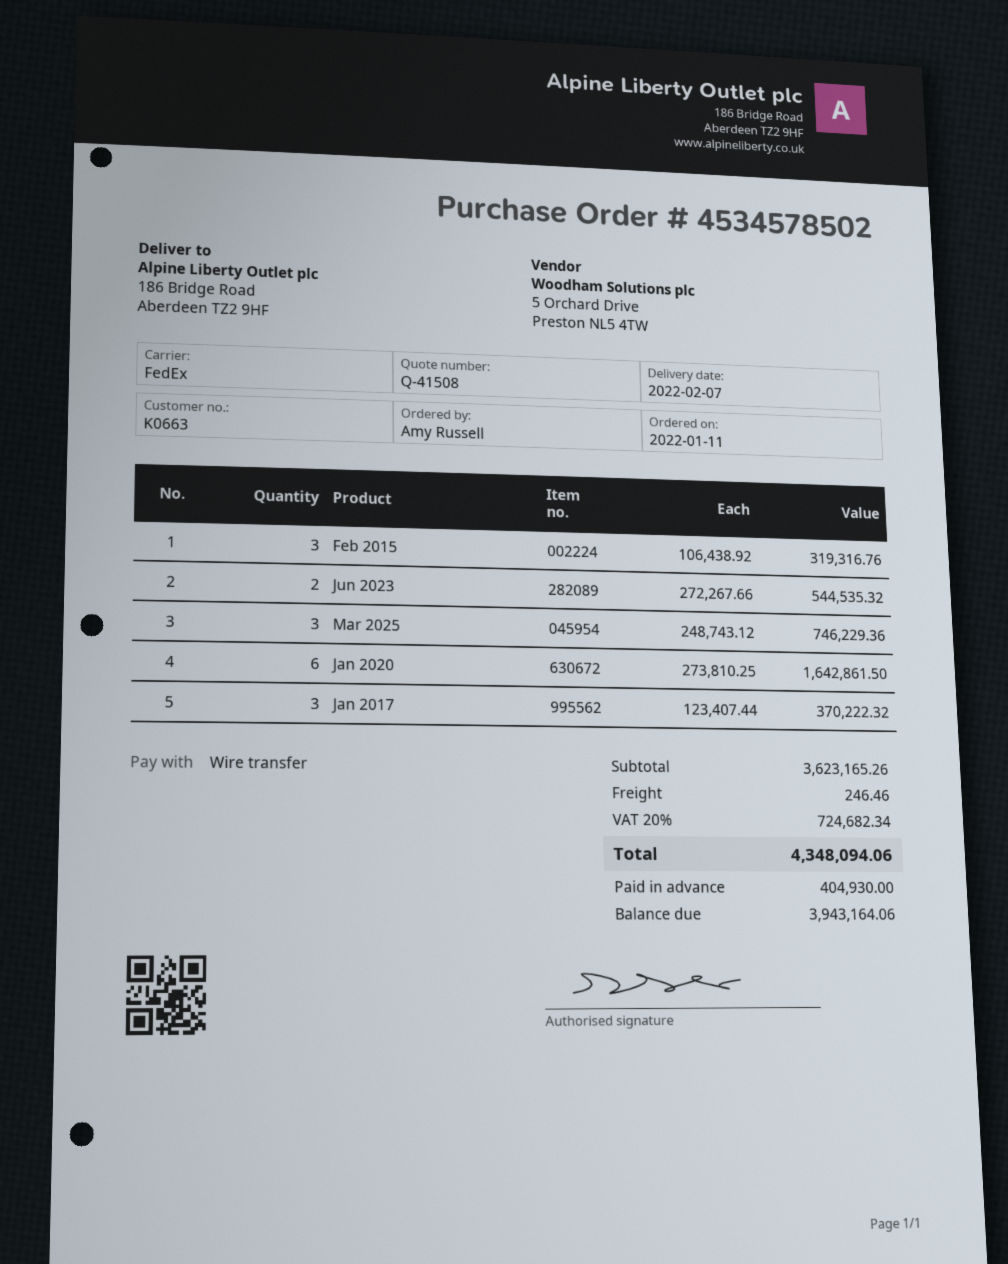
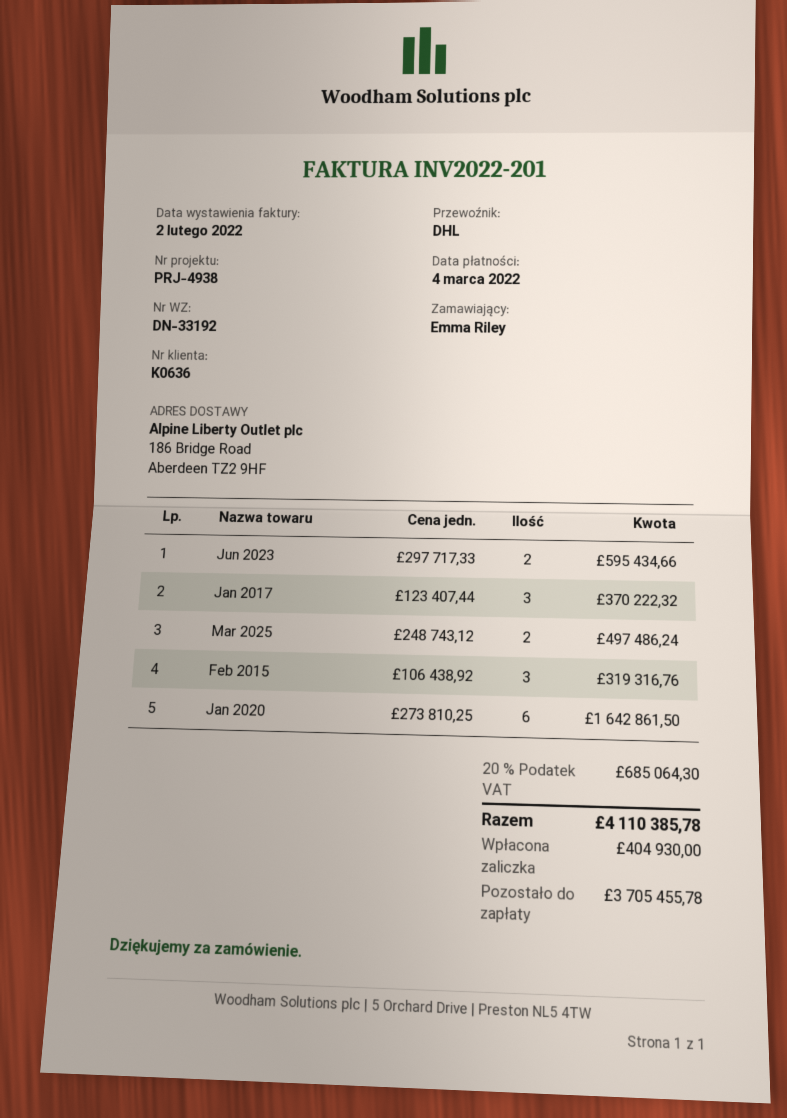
customer number: K0663 -> K0636
ordered by: Amy Russell -> Emma Riley
shipping method: FedEx -> DHL
Jun 2023: 2 x 272267.66 = 544535.32 -> 2 x 297717.33 = 595434.66
Mar 2025: 3 x 248743.12 = 746229.36 -> 2 x 248743.12 = 497486.24
shipping: 246.46 -> none
tax: 20% = 724682.34 -> 20% = 685064.30
total: 4348094.06 -> 4110385.78
balance: 3943164.06 -> 3705455.78

